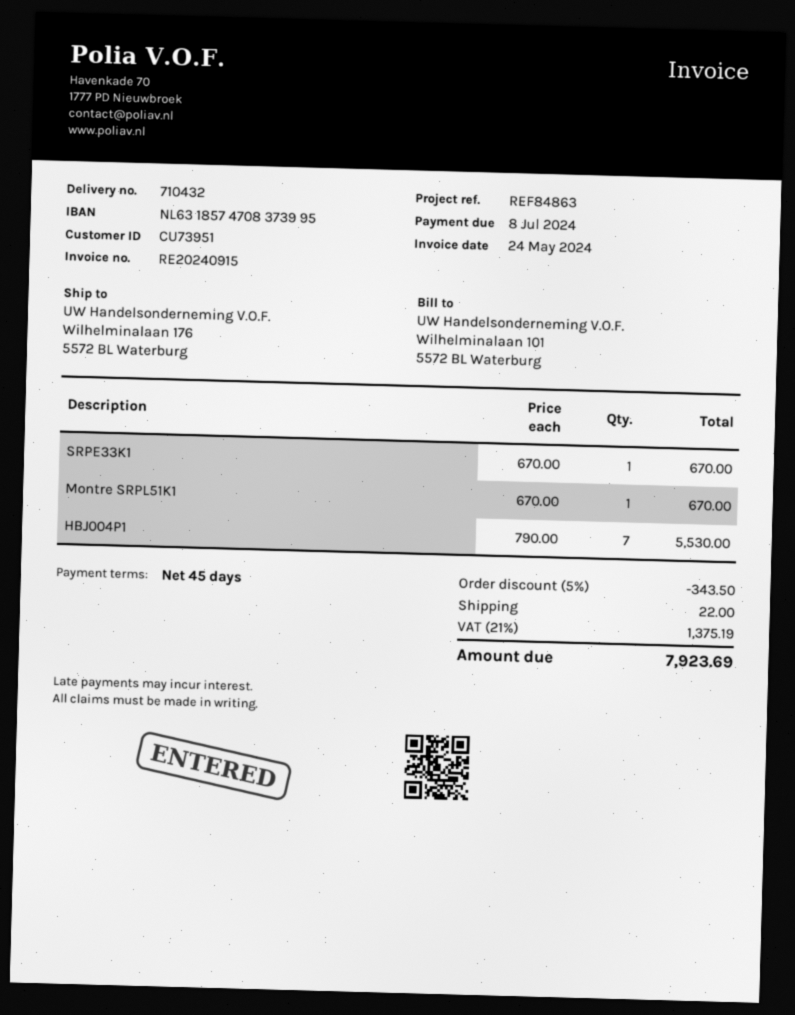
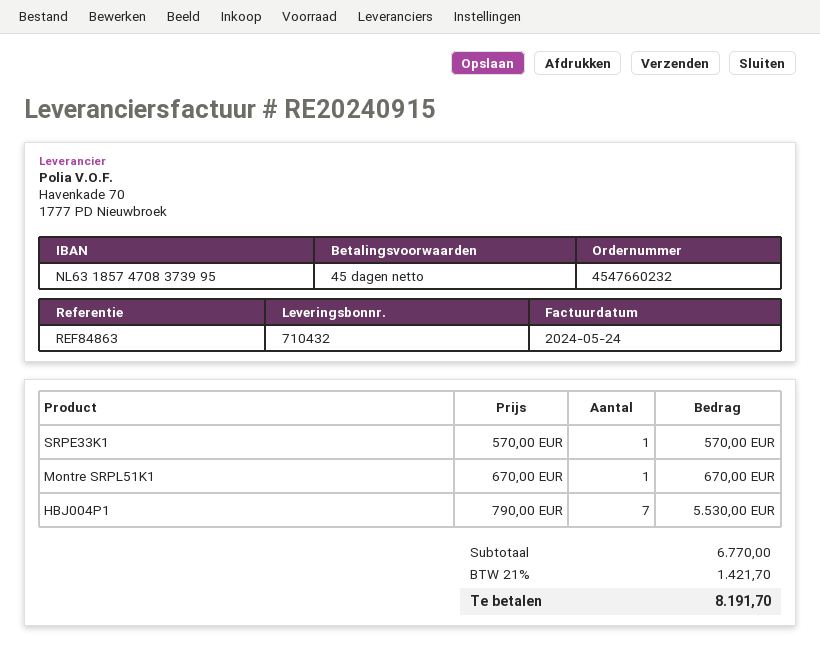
SRPE33K1: 1 x 670.00 = 670.00 -> 1 x 570.00 = 570.00
discount: 5% = 343.50 -> none
shipping: 22.00 -> none
tax: 21% = 1375.19 -> 21% = 1421.70
total: 7923.69 -> 8191.70

